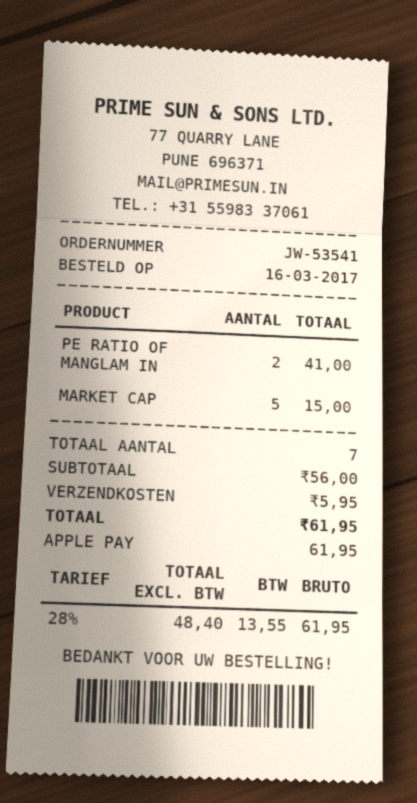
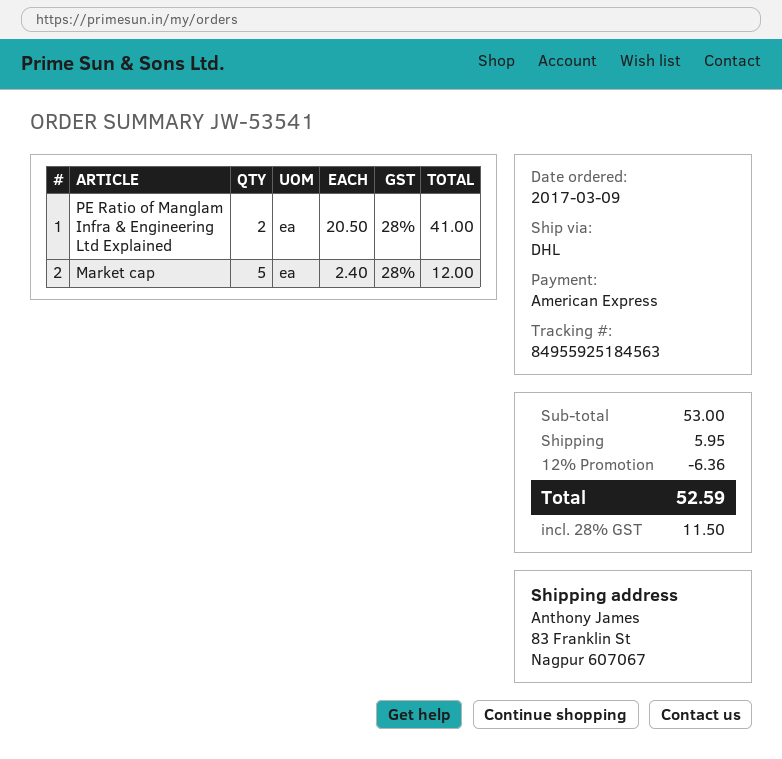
order date: 2017-03-16 -> 2017-03-09
payment method: Apple Pay -> American Express
MARKET CAP: 5 for 15.00 -> 5 for 12.00
subtotal: 56.00 -> 53.00
discount: none -> 12% = 6.36
tax: 28% = 13.55 -> 28% = 11.50
total: 61.95 -> 52.59

